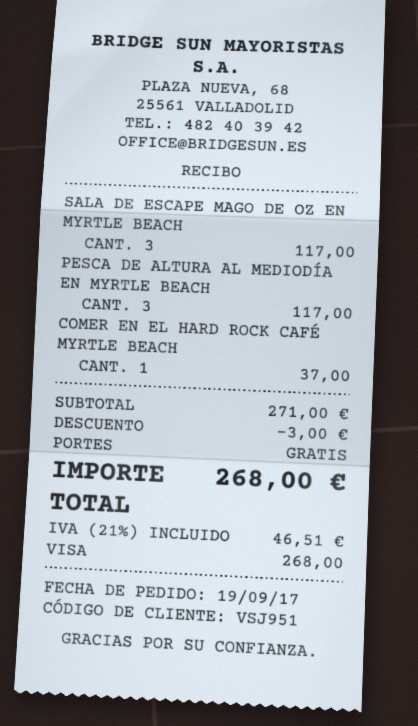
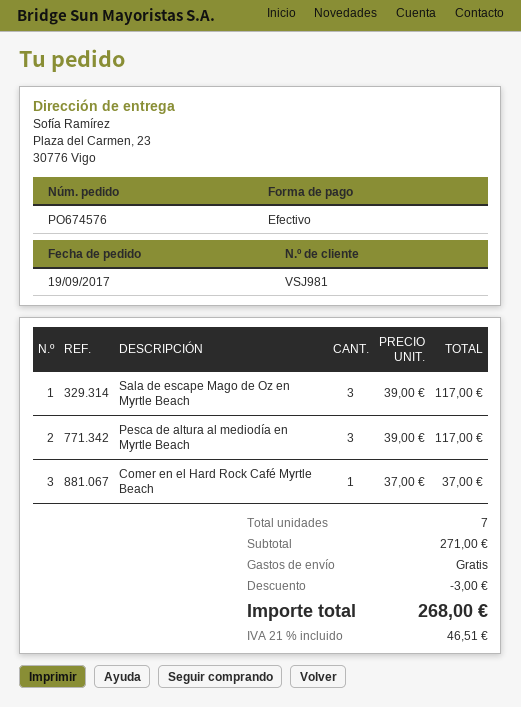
customer number: VSJ951 -> VSJ981
payment method: Visa -> cash

